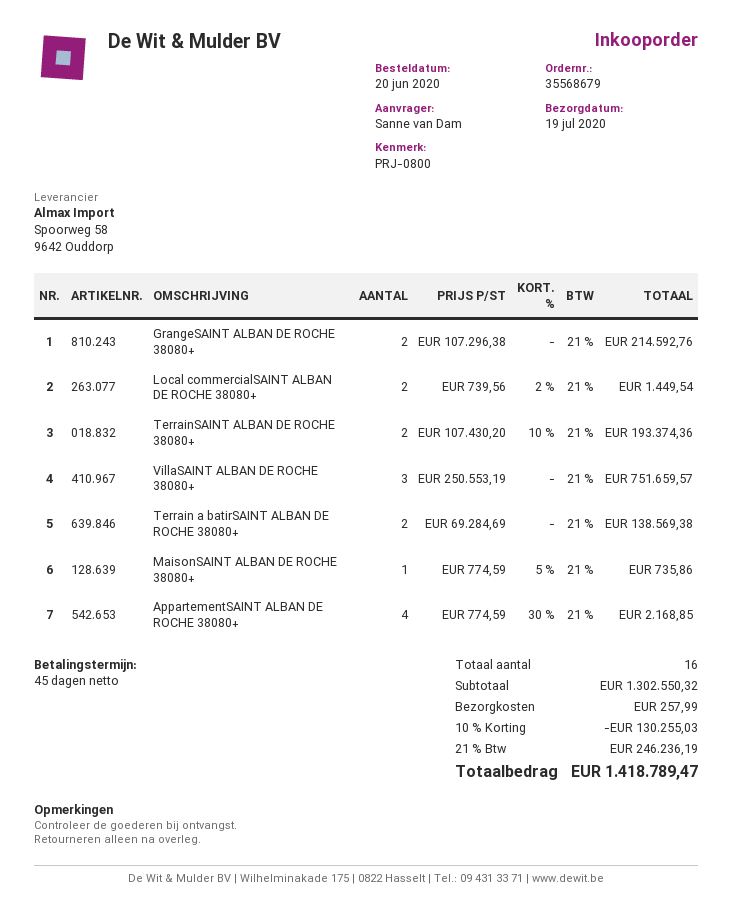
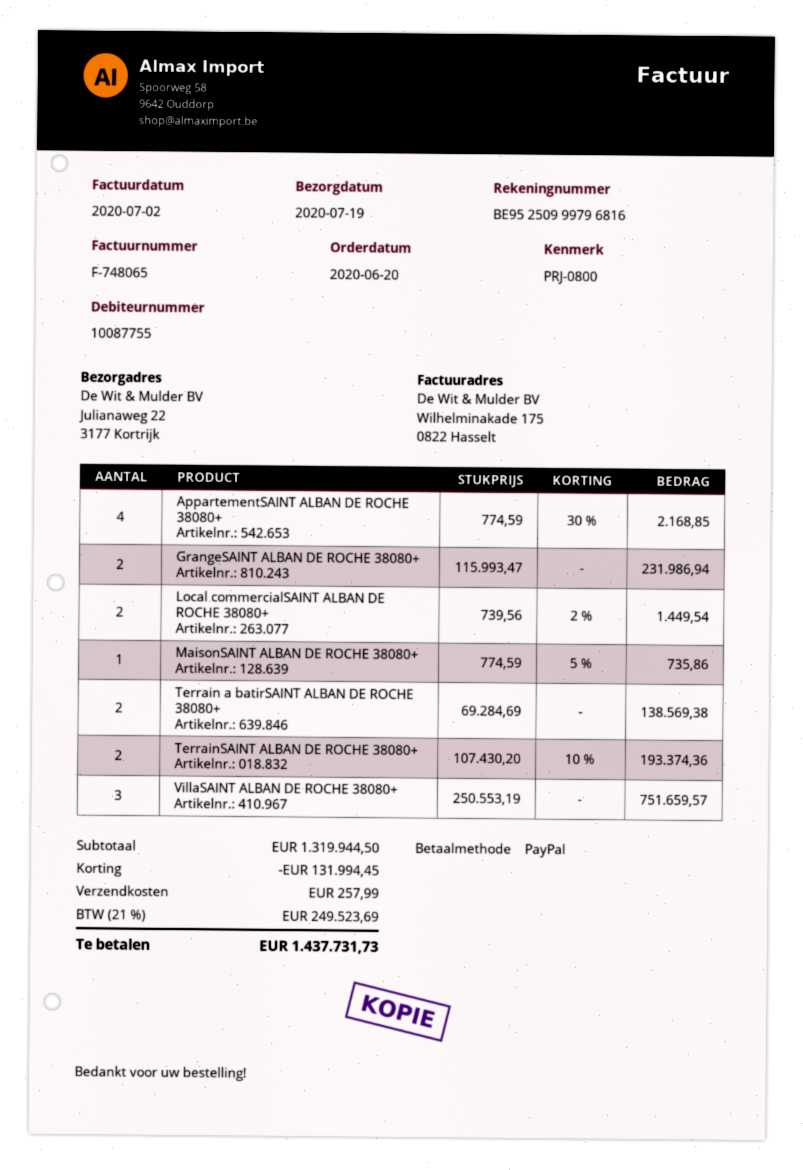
GrangeSAINT ALBAN DE ROCHE 38080+: 2 x 107296.38 = 214592.76 -> 2 x 115993.47 = 231986.94
subtotal: 1302550.32 -> 1319944.50
discount: 130255.03 -> 131994.45
tax: 21% = 246236.19 -> 21% = 249523.69
total: 1418789.47 -> 1437731.73

